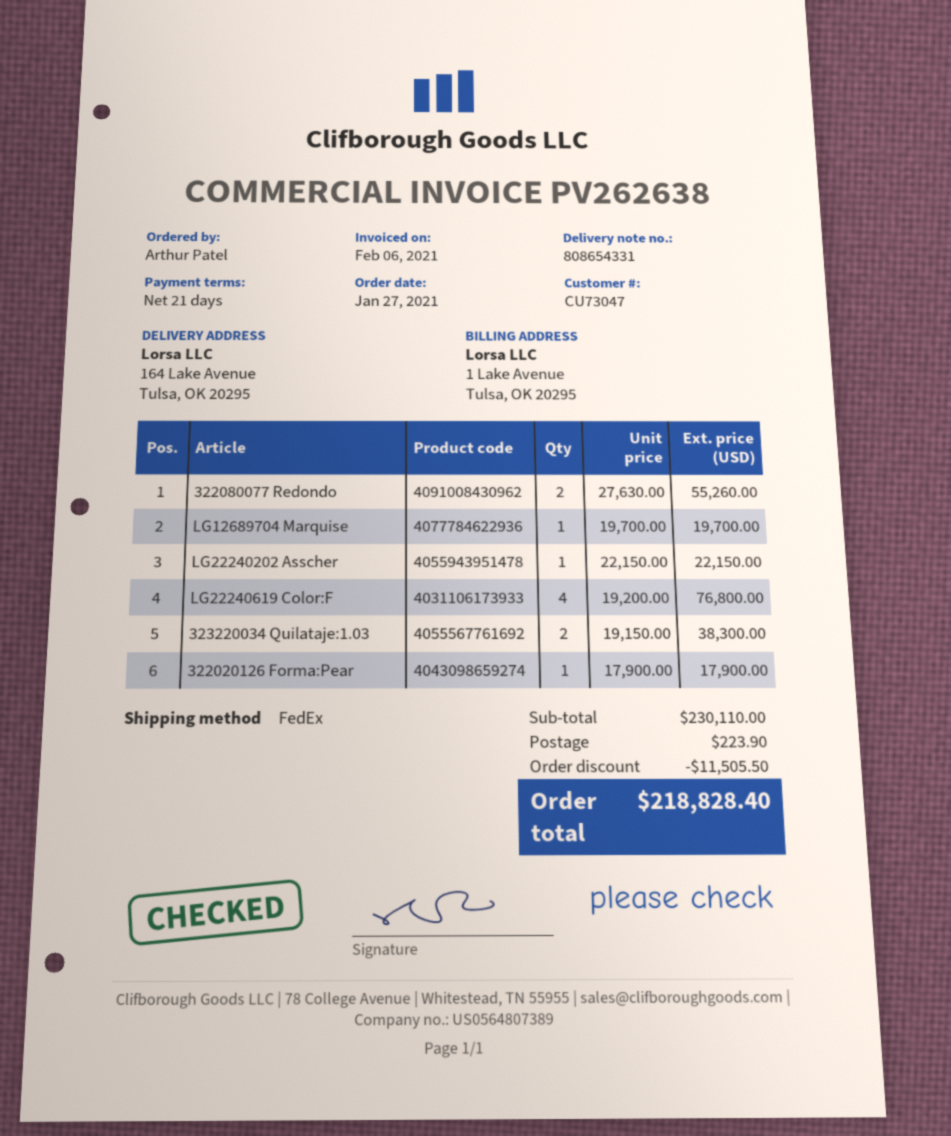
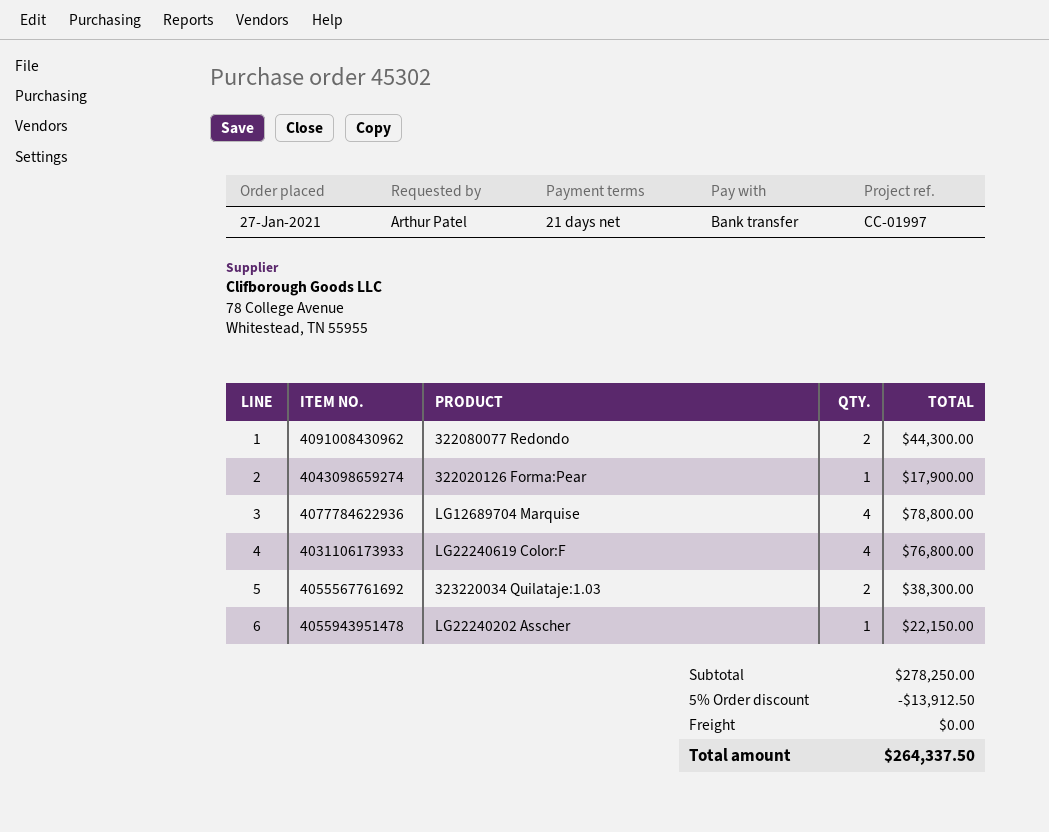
322080077 Redondo: 2 for 55260.00 -> 2 for 44300.00
LG12689704 Marquise: 1 for 19700.00 -> 4 for 78800.00
subtotal: 230110.00 -> 278250.00
discount: 11505.50 -> 13912.50
shipping: 223.90 -> 0.00
total: 218828.40 -> 264337.50

